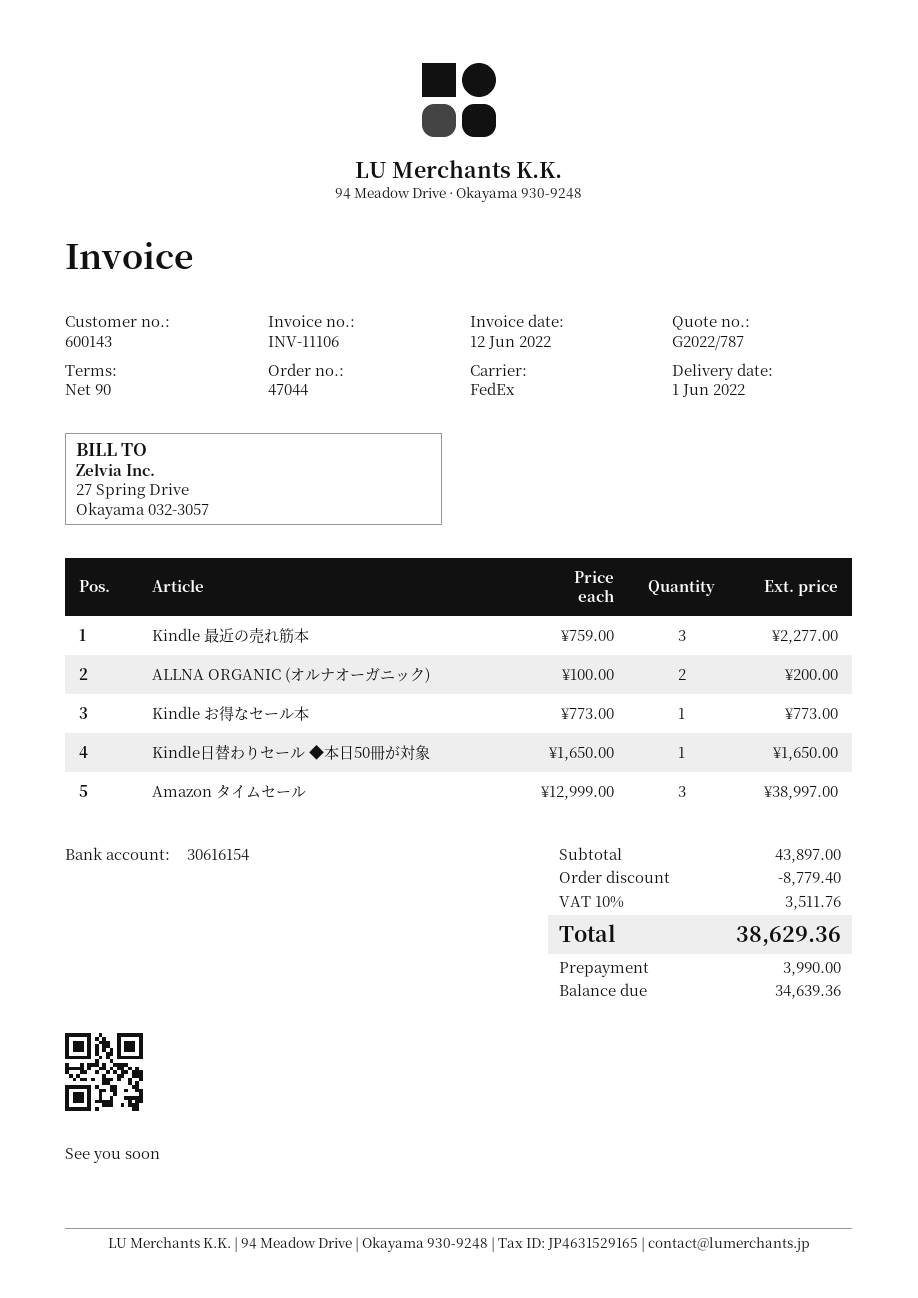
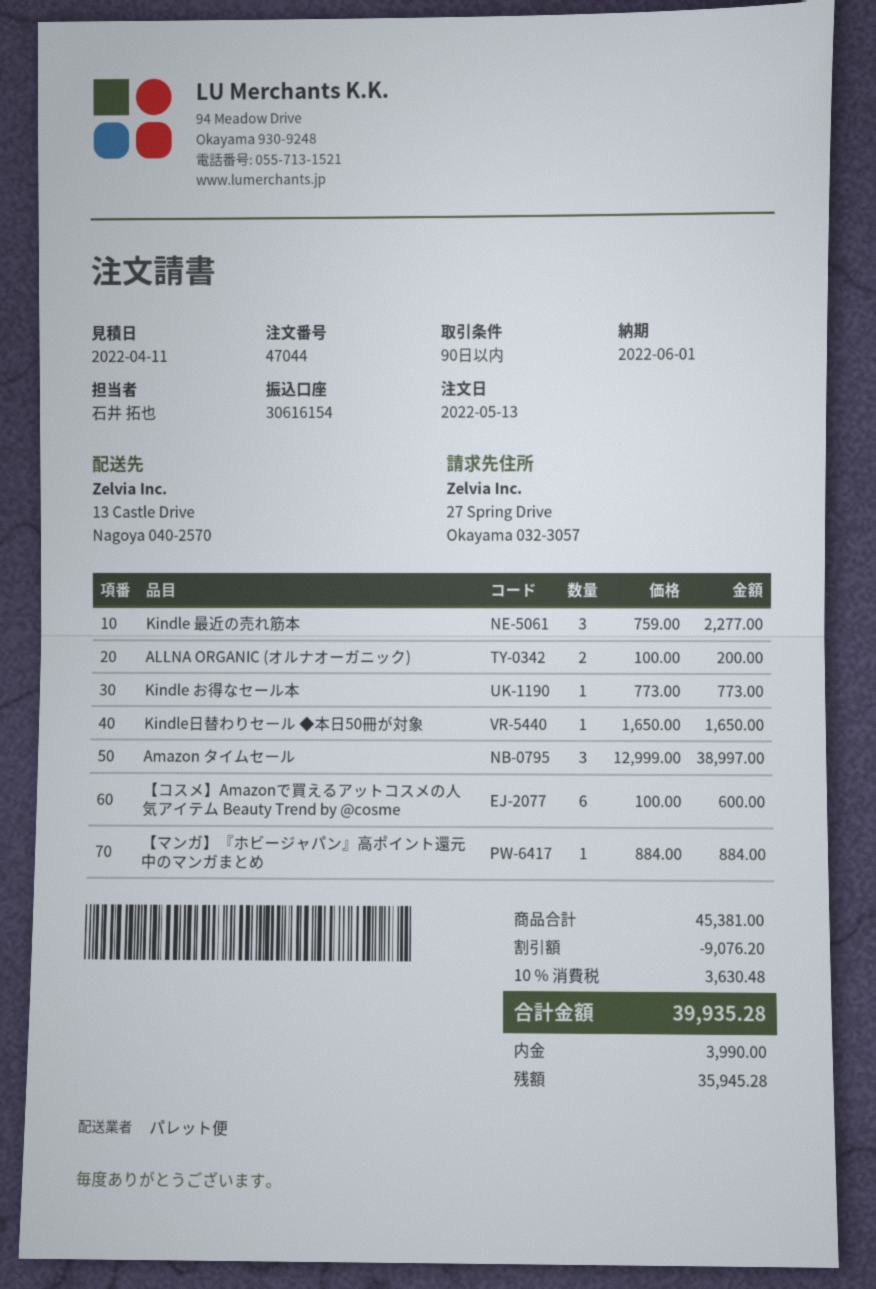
shipping method: FedEx -> pallet freight
【コスメ】Amazonで買えるアットコスメの人気アイテム Beauty Trend by @cosme: none -> 6 x 100.00 = 600.00
【マンガ】『ホビージャパン』高ポイント還元中のマンガまとめ: none -> 1 x 884.00 = 884.00
subtotal: 43897.00 -> 45381.00
discount: 8779.40 -> 9076.20
tax: 10% = 3511.76 -> 10% = 3630.48
total: 38629.36 -> 39935.28
balance: 34639.36 -> 35945.28

